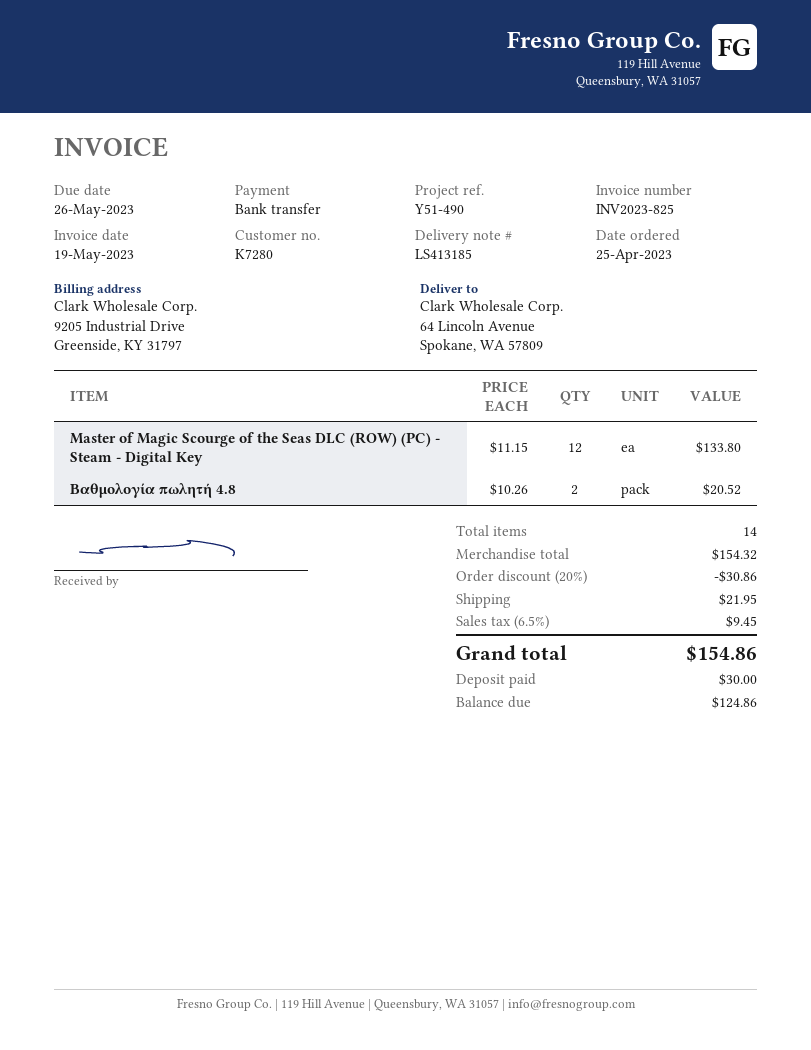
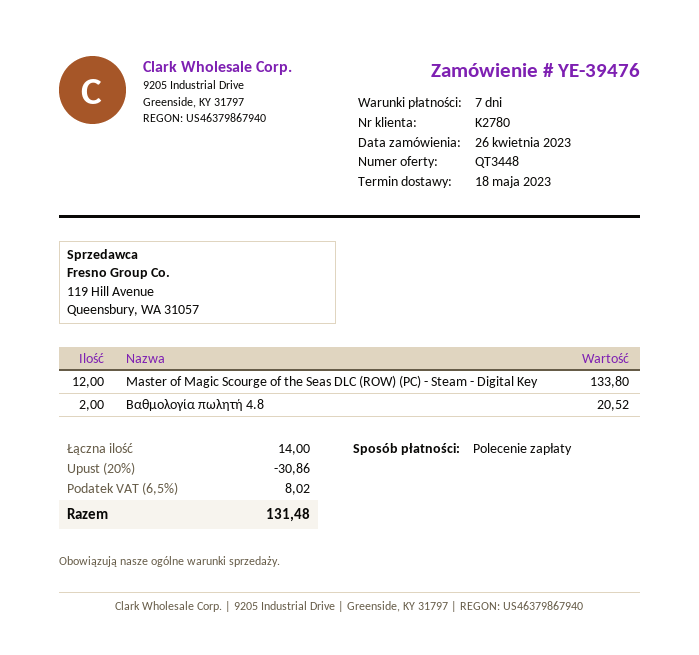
order date: 2023-04-25 -> 2023-04-26
customer number: K7280 -> K2780
payment method: bank transfer -> direct debit
shipping: 21.95 -> none
tax: 6.5% = 9.45 -> 6.5% = 8.02
total: 154.86 -> 131.48

